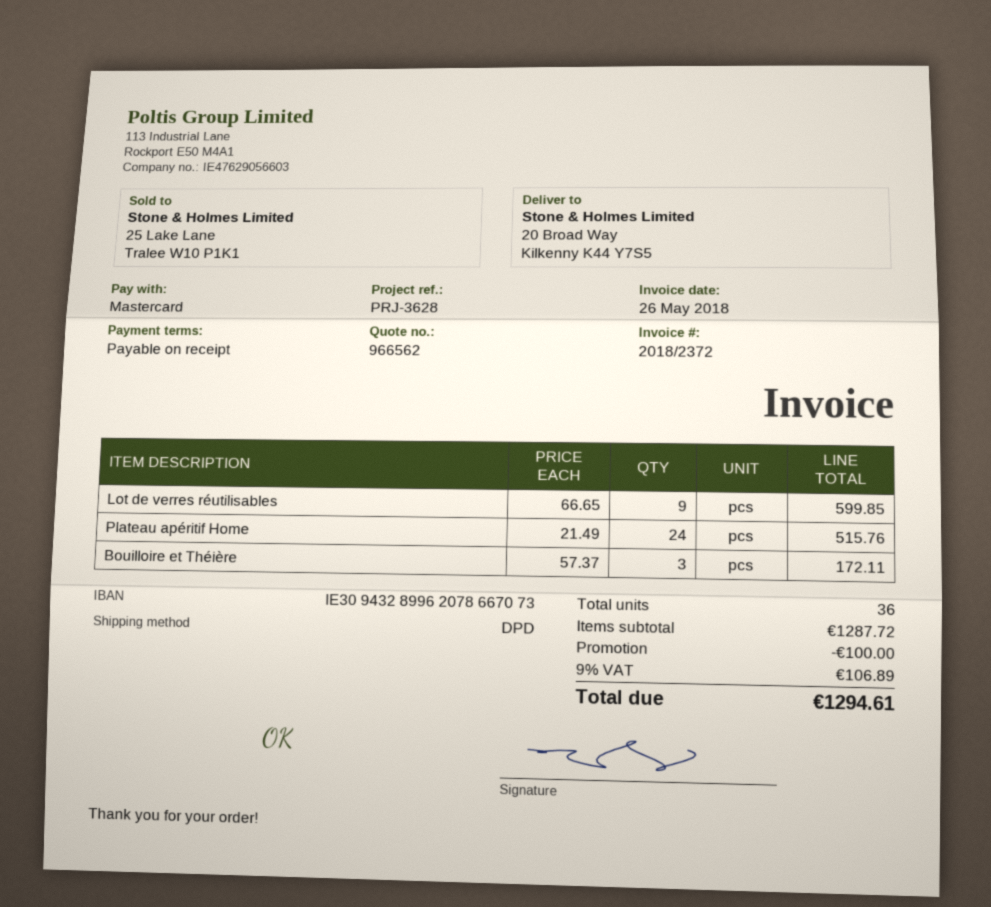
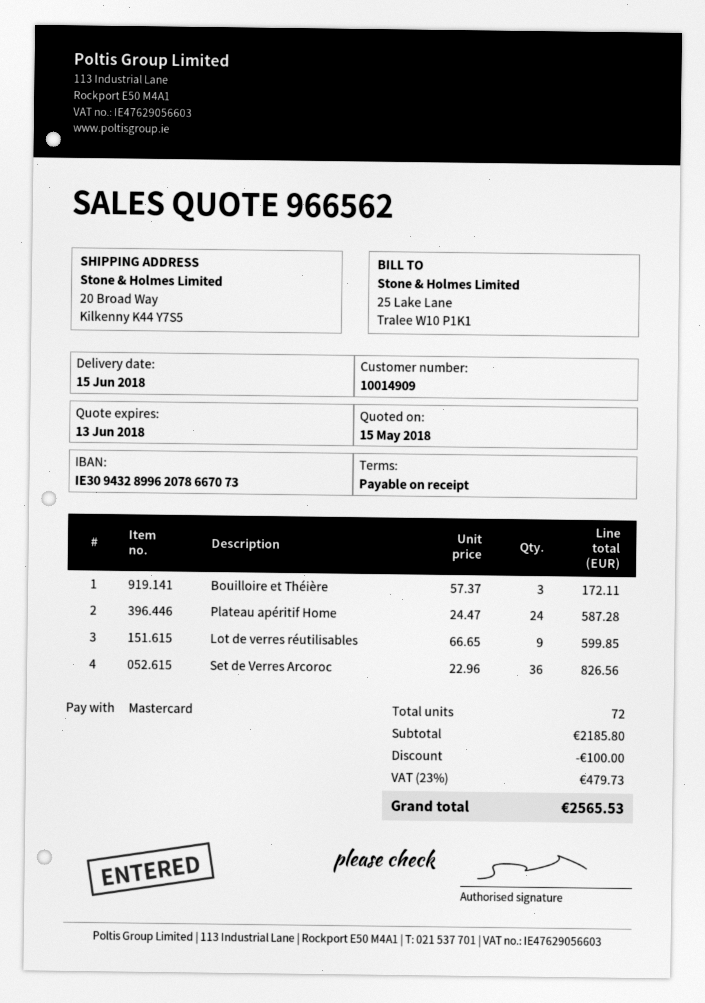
Plateau apéritif Home: 24 x 21.49 = 515.76 -> 24 x 24.47 = 587.28
Set de Verres Arcoroc: none -> 36 x 22.96 = 826.56
total quantity: 36 -> 72
subtotal: 1287.72 -> 2185.80
tax: 9% = 106.89 -> 23% = 479.73
total: 1294.61 -> 2565.53

